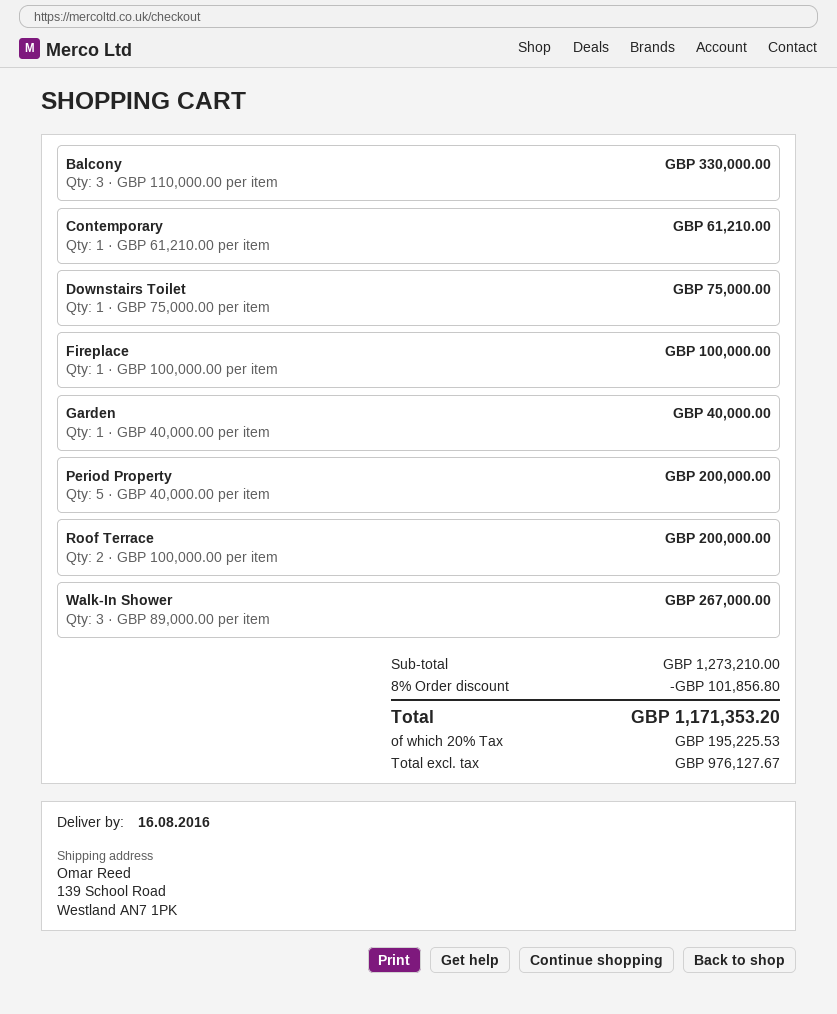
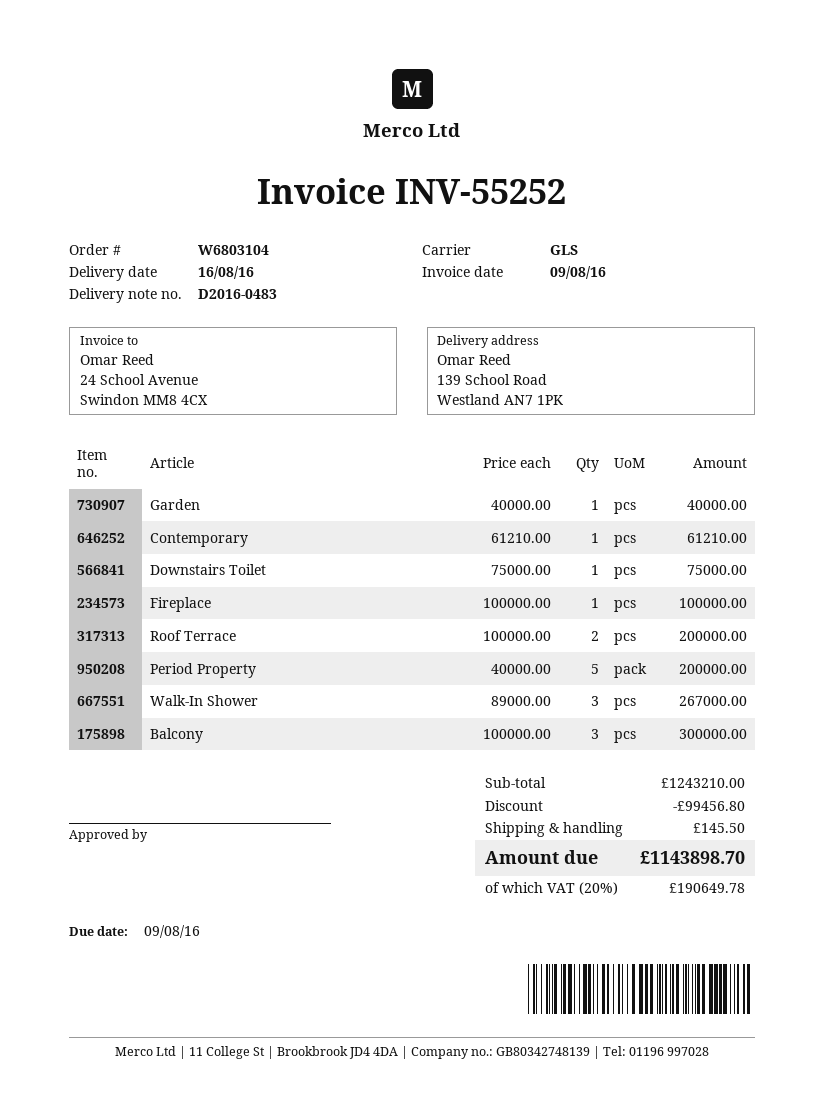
Balcony: 3 x 110000.00 = 330000.00 -> 3 x 100000.00 = 300000.00
subtotal: 1273210.00 -> 1243210.00
discount: 101856.80 -> 99456.80
shipping: none -> 145.50
tax: 20% = 195225.53 -> 20% = 190649.78
total: 1171353.20 -> 1143898.70

